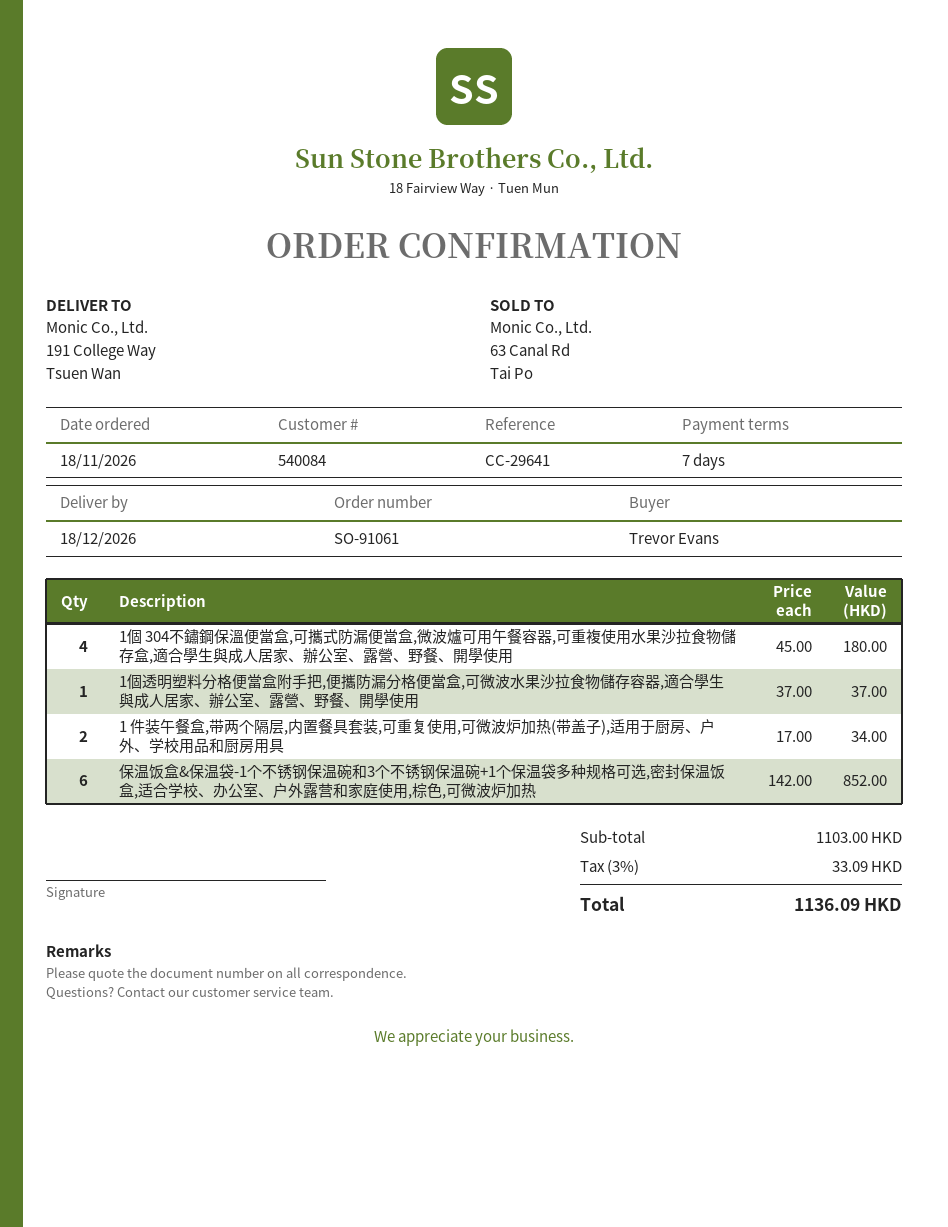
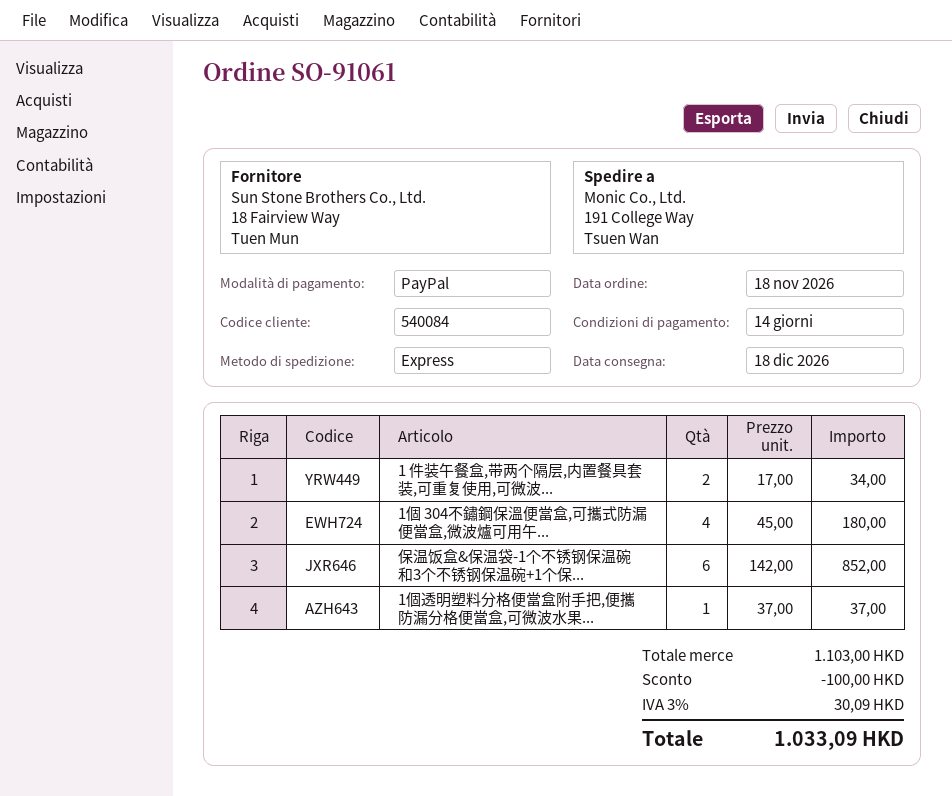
payment terms: 7 days -> 14 days
discount: none -> 100.00
tax: 3% = 33.09 -> 3% = 30.09
total: 1136.09 -> 1033.09

